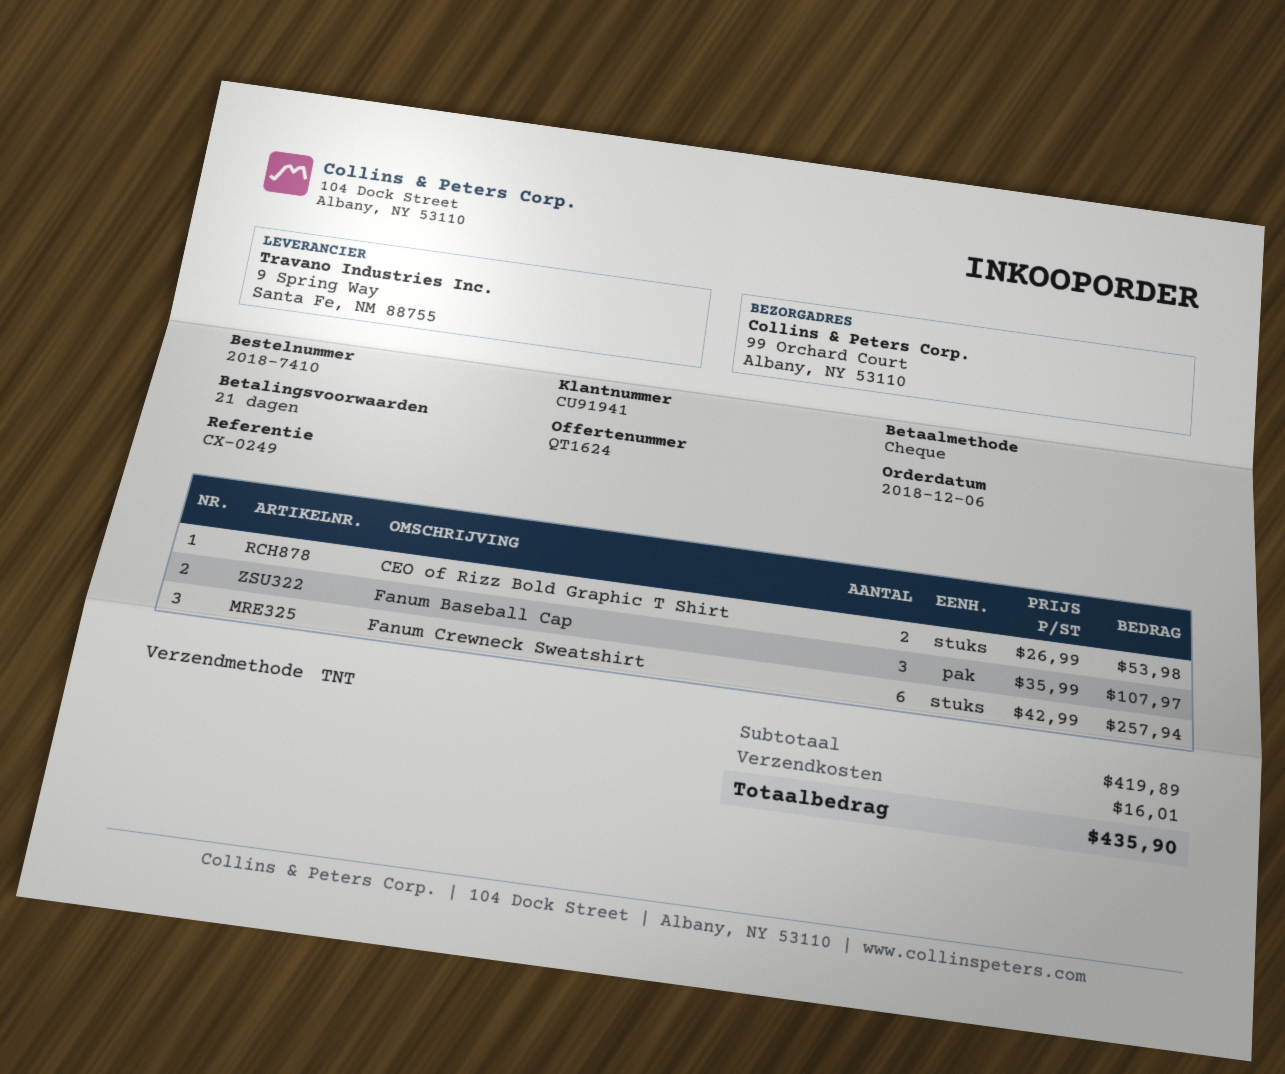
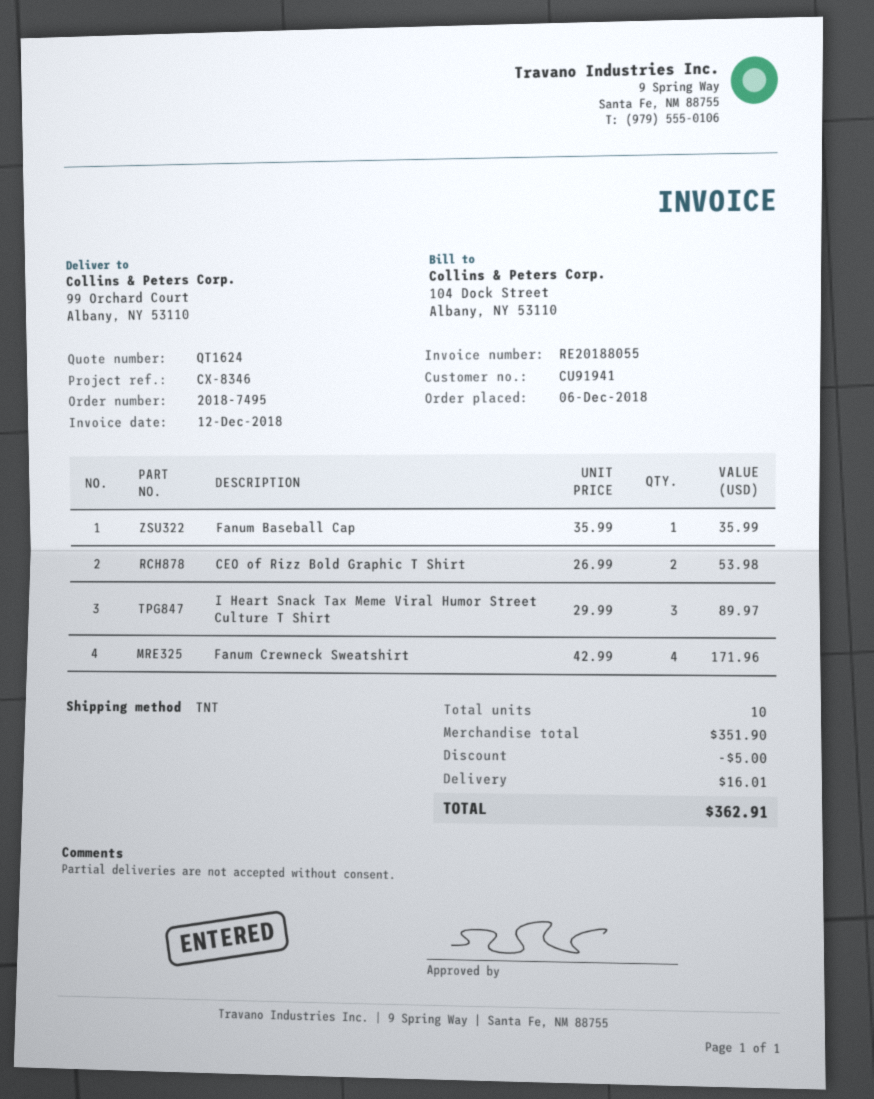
order number: 2018-7410 -> 2018-7495
reference: CX-0249 -> CX-8346
Fanum Baseball Cap: 3 x 35.99 = 107.97 -> 1 x 35.99 = 35.99
Fanum Crewneck Sweatshirt: 6 x 42.99 = 257.94 -> 4 x 42.99 = 171.96
I Heart Snack Tax Meme Viral Humor Street Culture T Shirt: none -> 3 x 29.99 = 89.97
subtotal: 419.89 -> 351.90
discount: none -> 5.00
total: 435.90 -> 362.91

